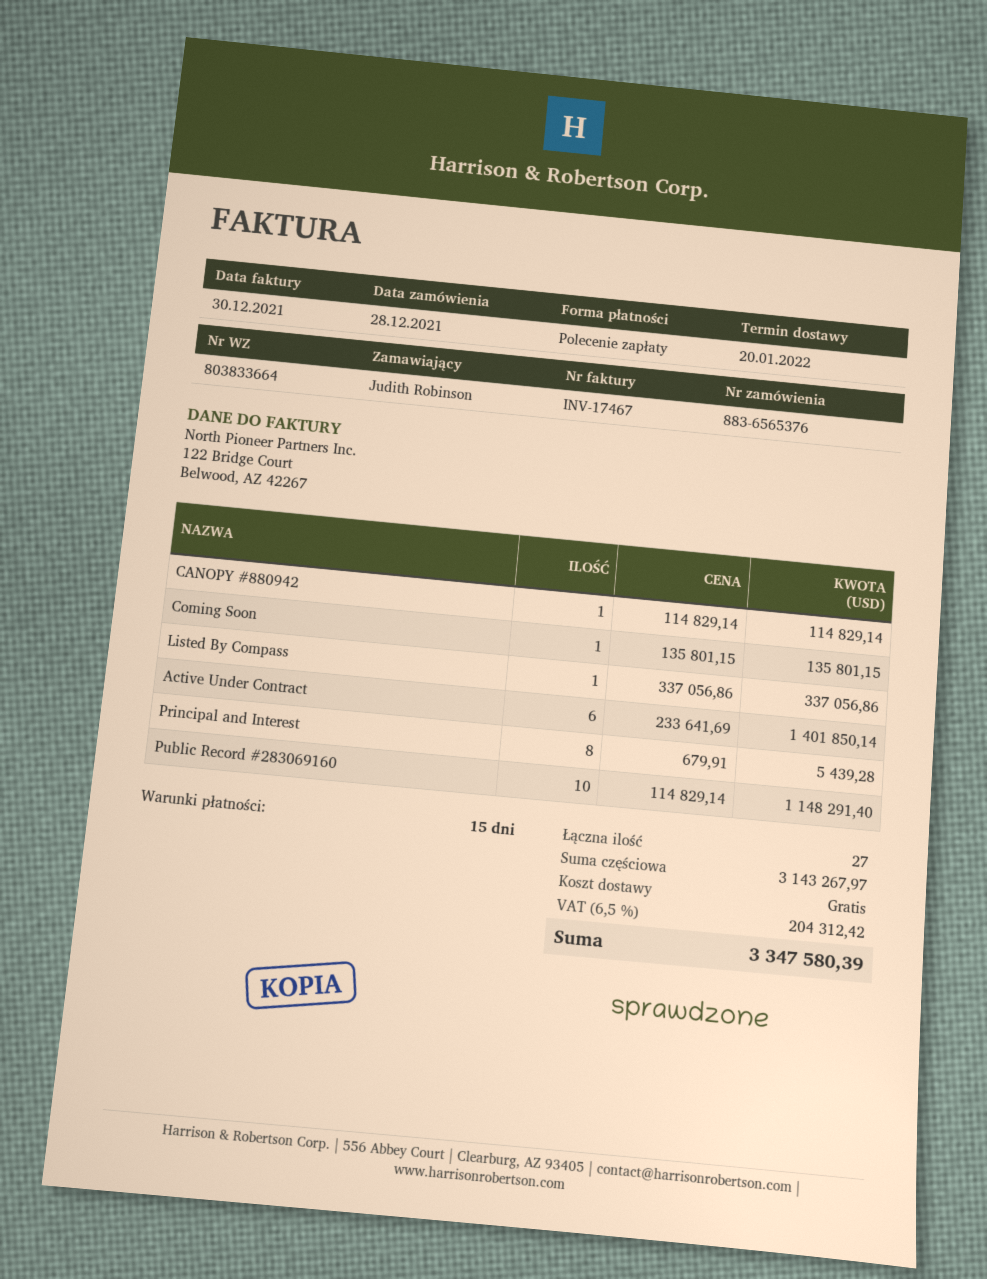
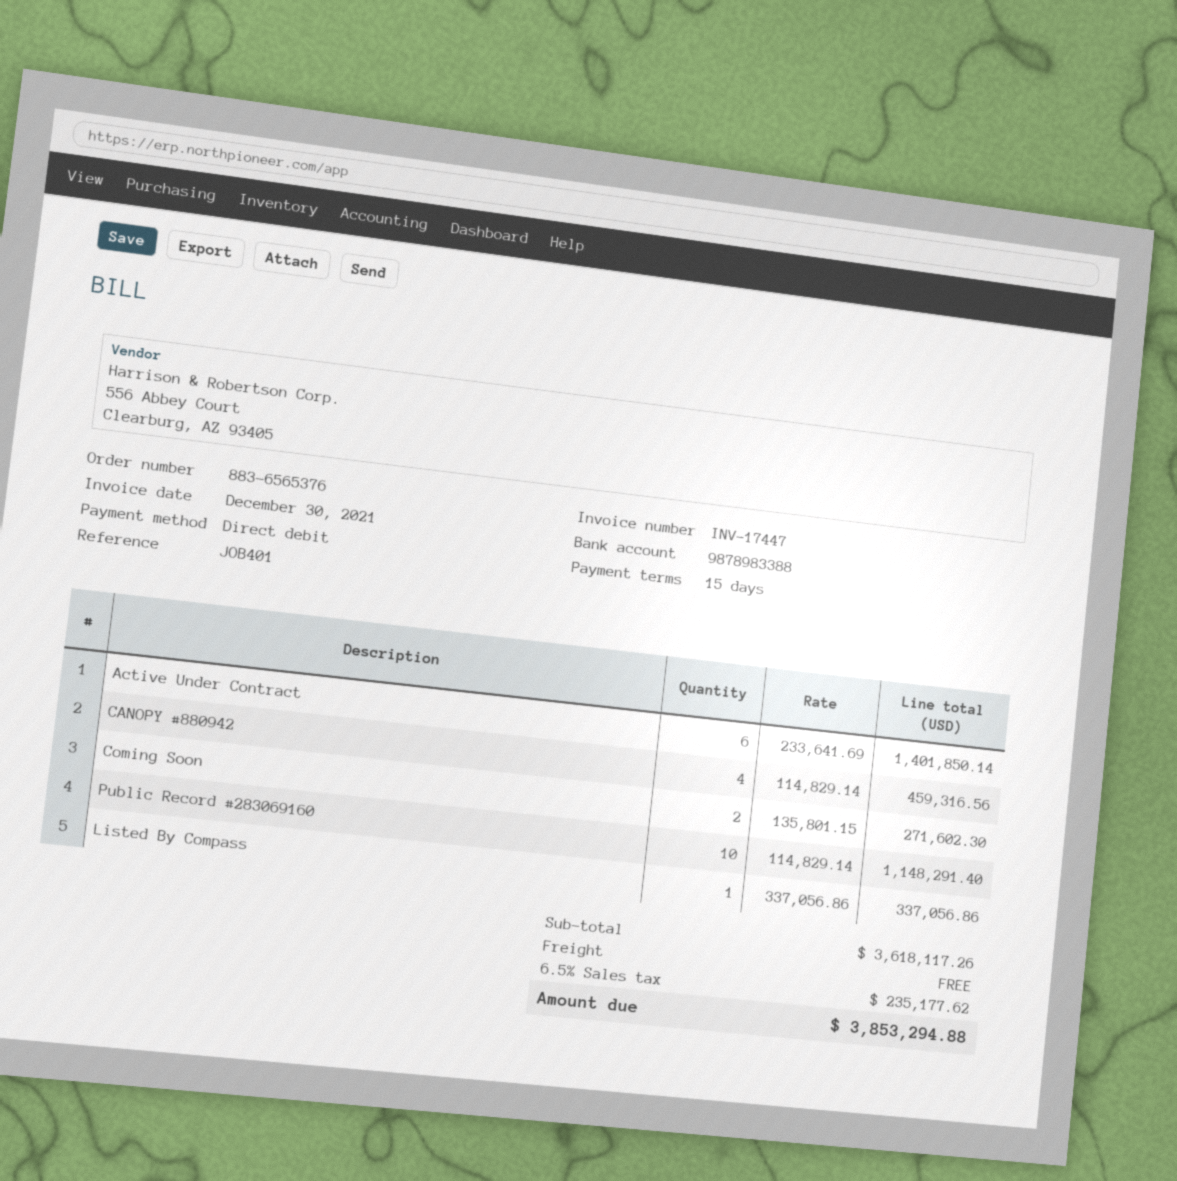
invoice number: INV-17467 -> INV-17447
CANOPY #880942: 1 x 114829.14 = 114829.14 -> 4 x 114829.14 = 459316.56
Coming Soon: 1 x 135801.15 = 135801.15 -> 2 x 135801.15 = 271602.30
Principal and Interest: 8 x 679.91 = 5439.28 -> none
subtotal: 3143267.97 -> 3618117.26
tax: 6.5% = 204312.42 -> 6.5% = 235177.62
total: 3347580.39 -> 3853294.88

